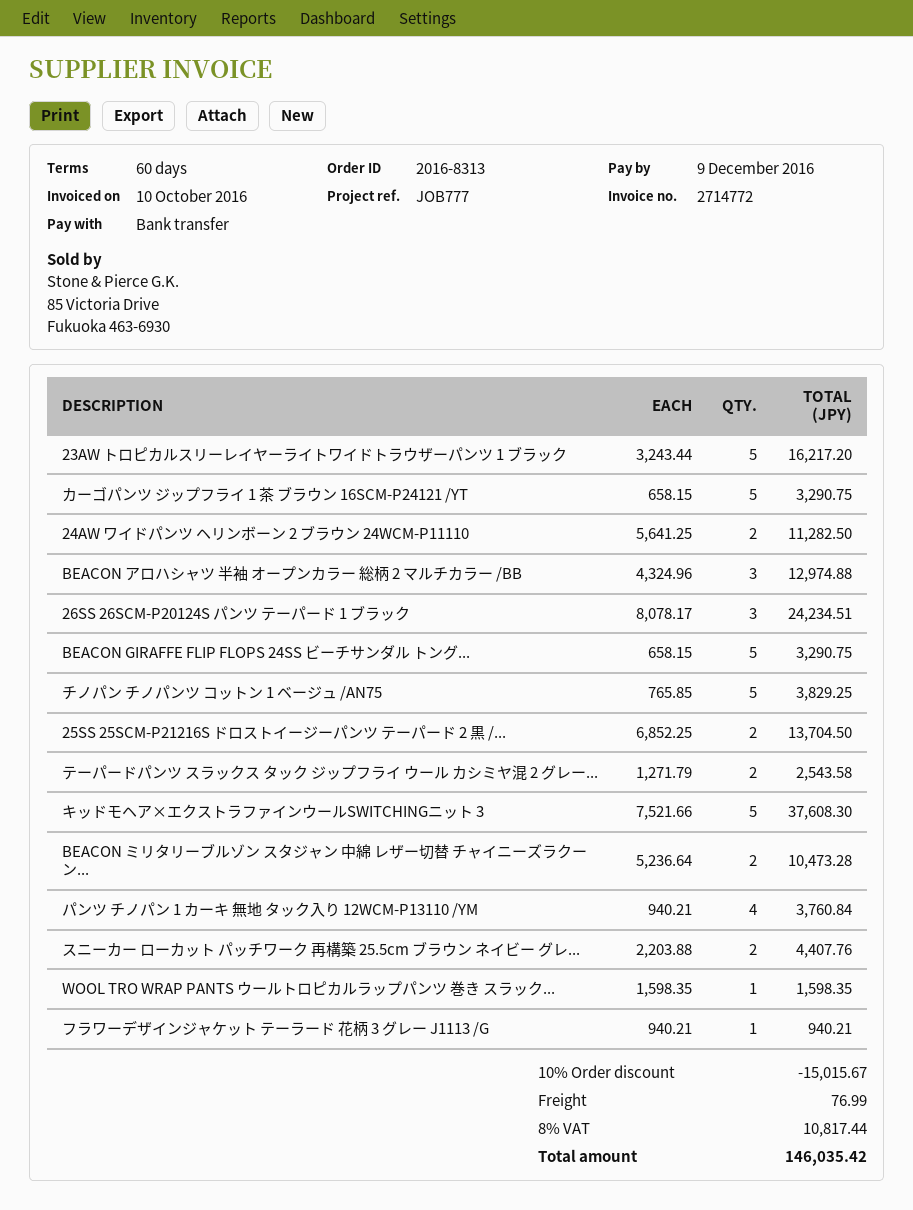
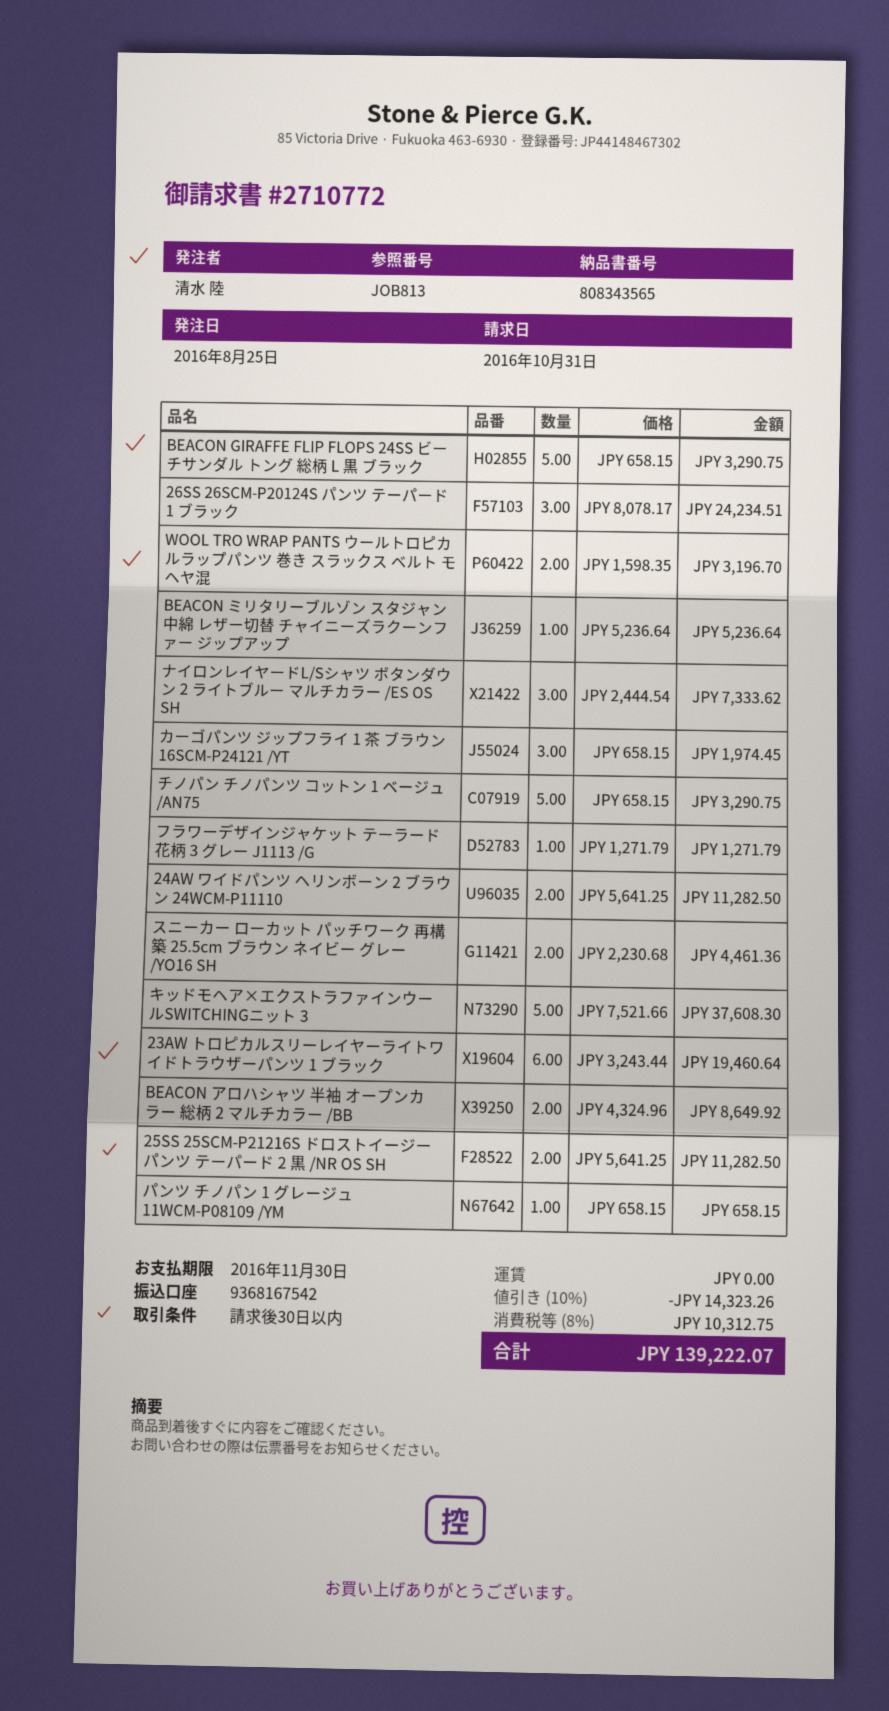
invoice number: 2714772 -> 2710772
invoice date: 2016-10-10 -> 2016-10-31
payment terms: 60 days -> 30 days
due date: 2016-12-09 -> 2016-11-30
reference: JOB777 -> JOB813
23AW トロピカルスリーレイヤーライトワイドトラウザーパンツ 1 ブラック: 5 x 3243.44 = 16217.20 -> 6 x 3243.44 = 19460.64
カーゴパンツ ジップフライ 1 茶 ブラウン 16SCM-P24121 /YT: 5 x 658.15 = 3290.75 -> 3 x 658.15 = 1974.45
BEACON アロハシャツ 半袖 オープンカラー 総柄 2 マルチカラー /BB: 3 x 4324.96 = 12974.88 -> 2 x 4324.96 = 8649.92
チノパン チノパンツ コットン 1 ベージュ /AN75: 5 x 765.85 = 3829.25 -> 5 x 658.15 = 3290.75
25SS 25SCM-P21216S ドロストイージーパンツ テーパード 2 黒 /...: 2 x 6852.25 = 13704.50 -> 2 x 5641.25 = 11282.50
テーパードパンツ スラックス タック ジップフライ ウール カシミヤ混 2 グレー...: 2 x 1271.79 = 2543.58 -> none
BEACON ミリタリーブルゾン スタジャン 中綿 レザー切替 チャイニーズラクーン...: 2 x 5236.64 = 10473.28 -> 1 x 5236.64 = 5236.64
パンツ チノパン 1 カーキ 無地 タック入り 12WCM-P13110 /YM: 4 x 940.21 = 3760.84 -> none
スニーカー ローカット パッチワーク 再構築 25.5cm ブラウン ネイビー グレ...: 2 x 2203.88 = 4407.76 -> 2 x 2230.68 = 4461.36
WOOL TRO WRAP PANTS ウールトロピカルラップパンツ 巻き スラック...: 1 x 1598.35 = 1598.35 -> 2 x 1598.35 = 3196.70
フラワーデザインジャケット テーラード 花柄 3 グレー J1113 /G: 1 x 940.21 = 940.21 -> 1 x 1271.79 = 1271.79
ナイロンレイヤードL/Sシャツ ボタンダウン 2 ライトブルー マルチカラー /ES OS SH: none -> 3 x 2444.54 = 7333.62
パンツ チノパン 1 グレージュ 11WCM-P08109 /YM: none -> 1 x 658.15 = 658.15
discount: 10% = 15015.67 -> 10% = 14323.26
shipping: 76.99 -> 0.00
tax: 8% = 10817.44 -> 8% = 10312.75
total: 146035.42 -> 139222.07

